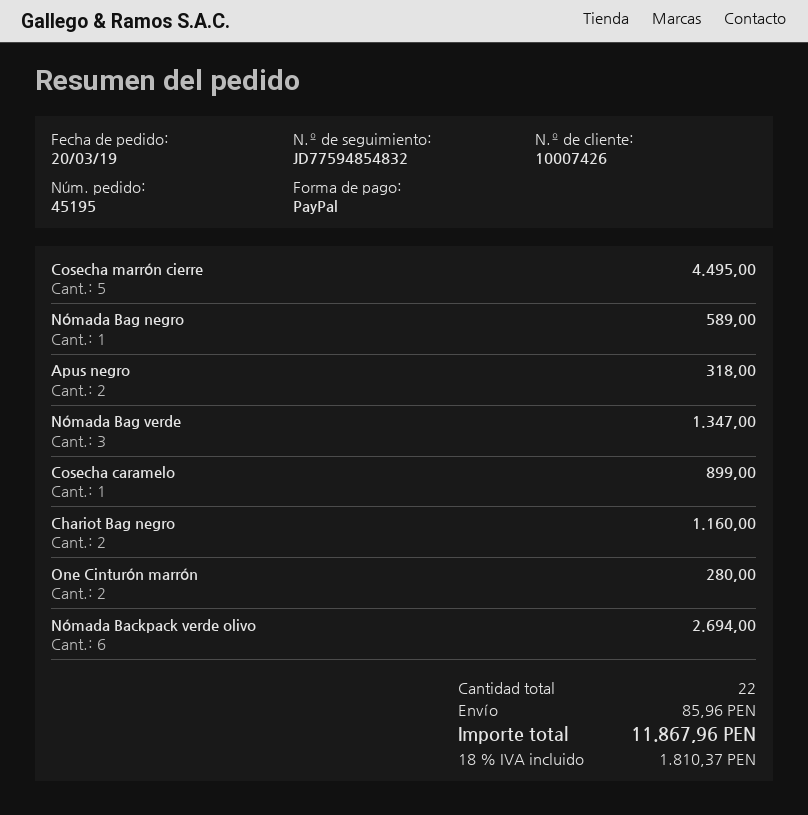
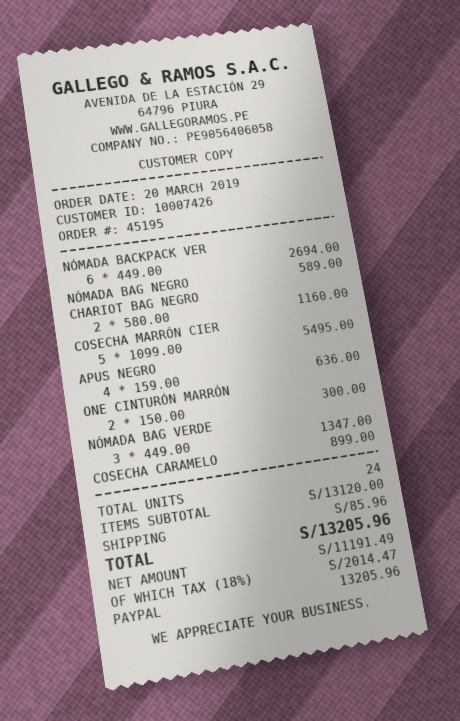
Cosecha marrón cierre: 5 for 4495.00 -> 5 for 5495.00
Apus negro: 2 for 318.00 -> 4 for 636.00
One Cinturón marrón: 2 for 280.00 -> 2 for 300.00
total quantity: 22 -> 24
tax: 18% = 1810.37 -> 18% = 2014.47
total: 11867.96 -> 13205.96

